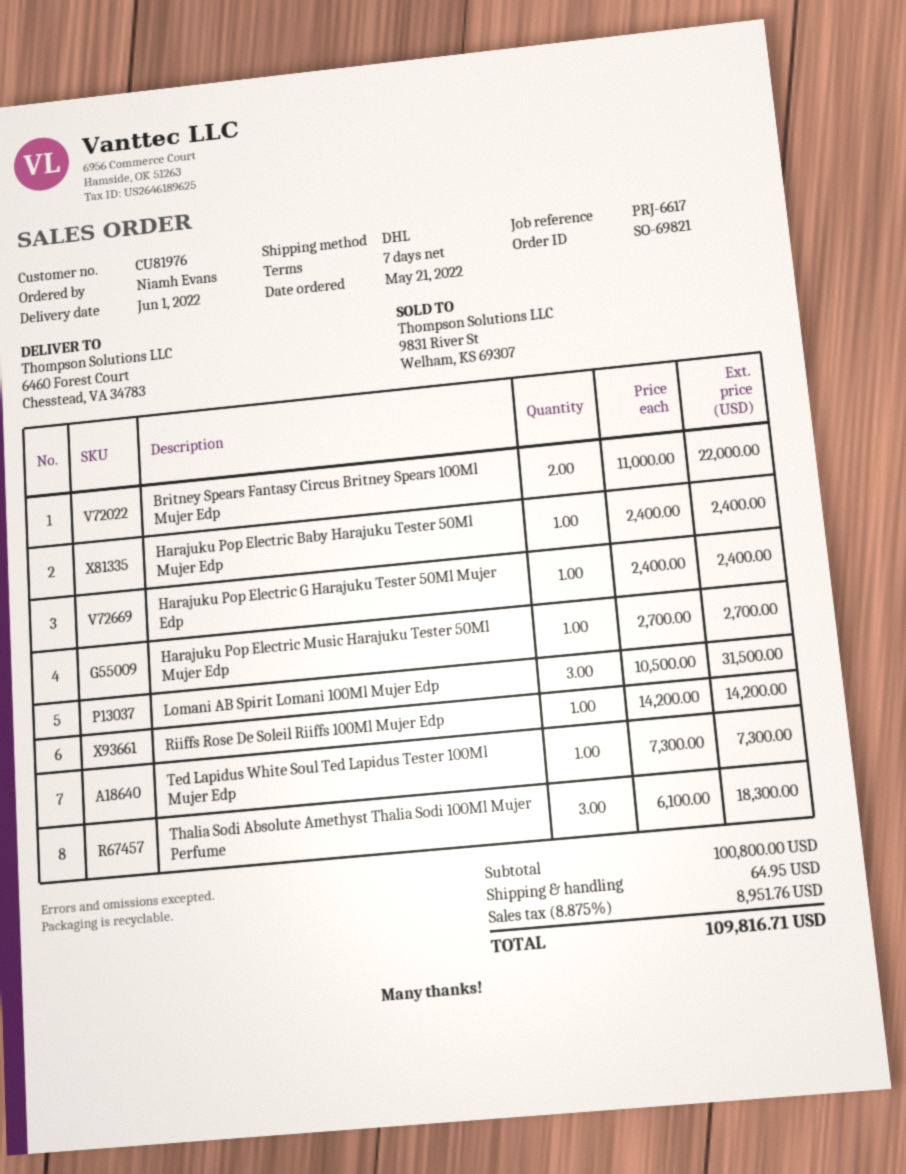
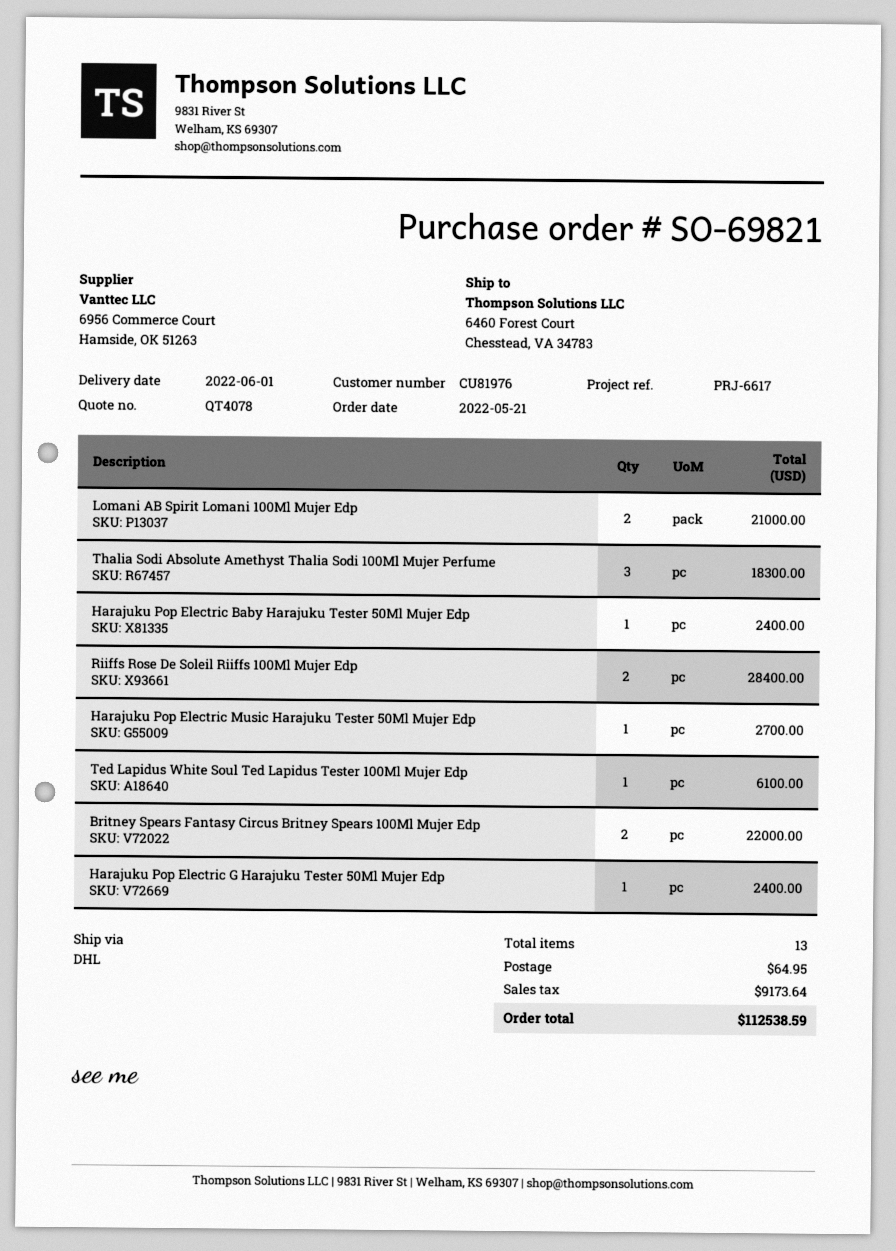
Lomani AB Spirit Lomani 100Ml Mujer Edp: 3 for 31500.00 -> 2 for 21000.00
Riiffs Rose De Soleil Riiffs 100Ml Mujer Edp: 1 for 14200.00 -> 2 for 28400.00
Ted Lapidus White Soul Ted Lapidus Tester 100Ml Mujer Edp: 1 for 7300.00 -> 1 for 6100.00
tax: 8951.76 -> 9173.64
total: 109816.71 -> 112538.59

